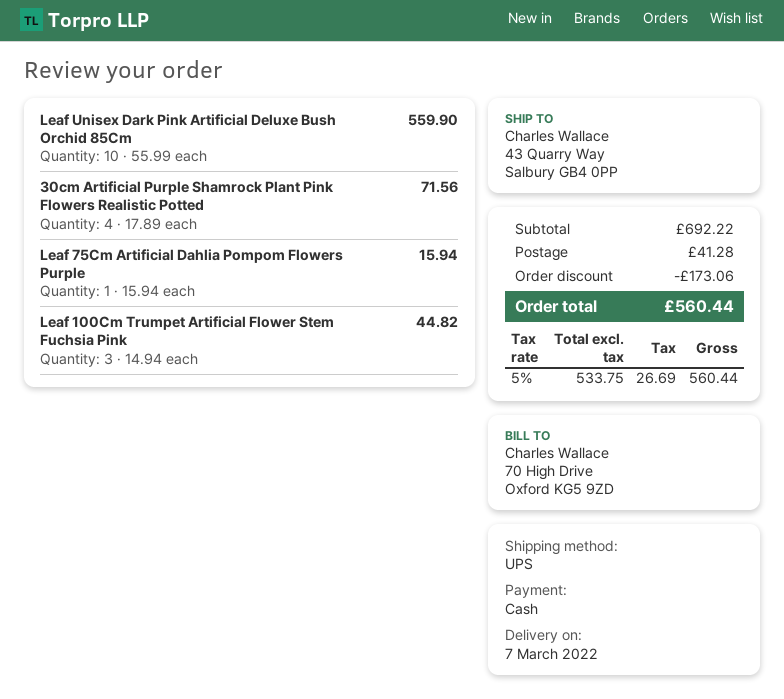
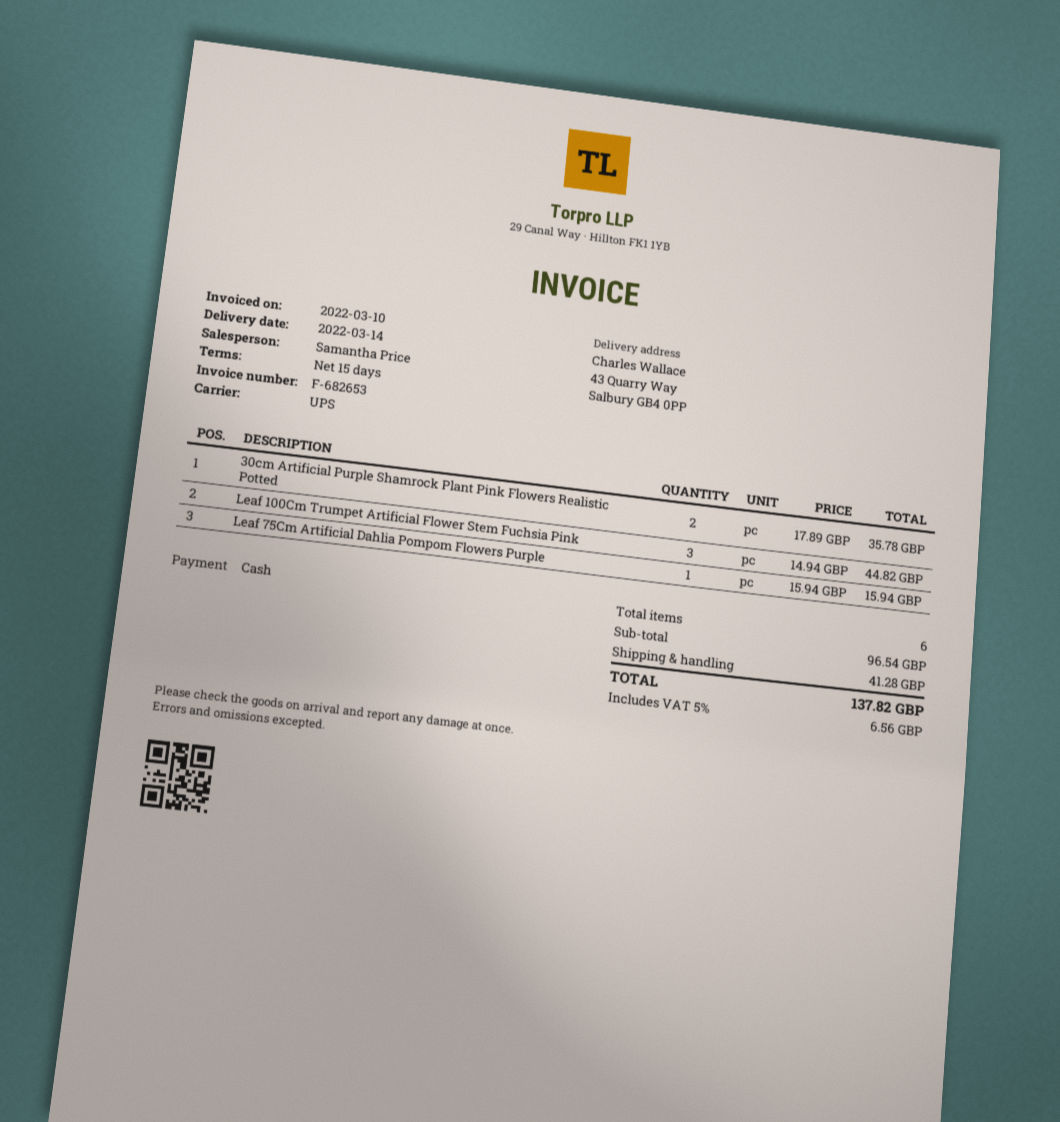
delivery date: 2022-03-07 -> 2022-03-14
Leaf Unisex Dark Pink Artificial Deluxe Bush Orchid 85Cm: 10 x 55.99 = 559.90 -> none
30cm Artificial Purple Shamrock Plant Pink Flowers Realistic Potted: 4 x 17.89 = 71.56 -> 2 x 17.89 = 35.78
subtotal: 692.22 -> 96.54
discount: 173.06 -> none
tax: 5% = 26.69 -> 5% = 6.56
total: 560.44 -> 137.82

